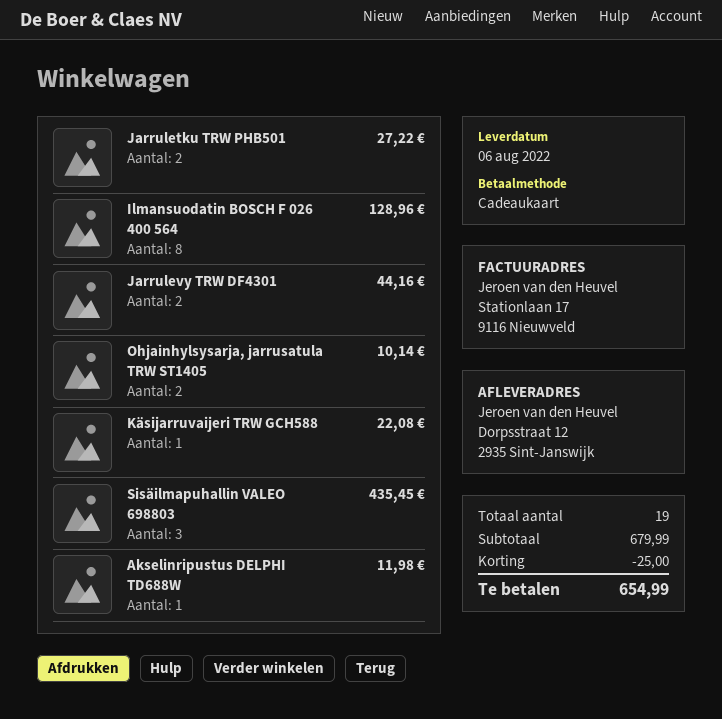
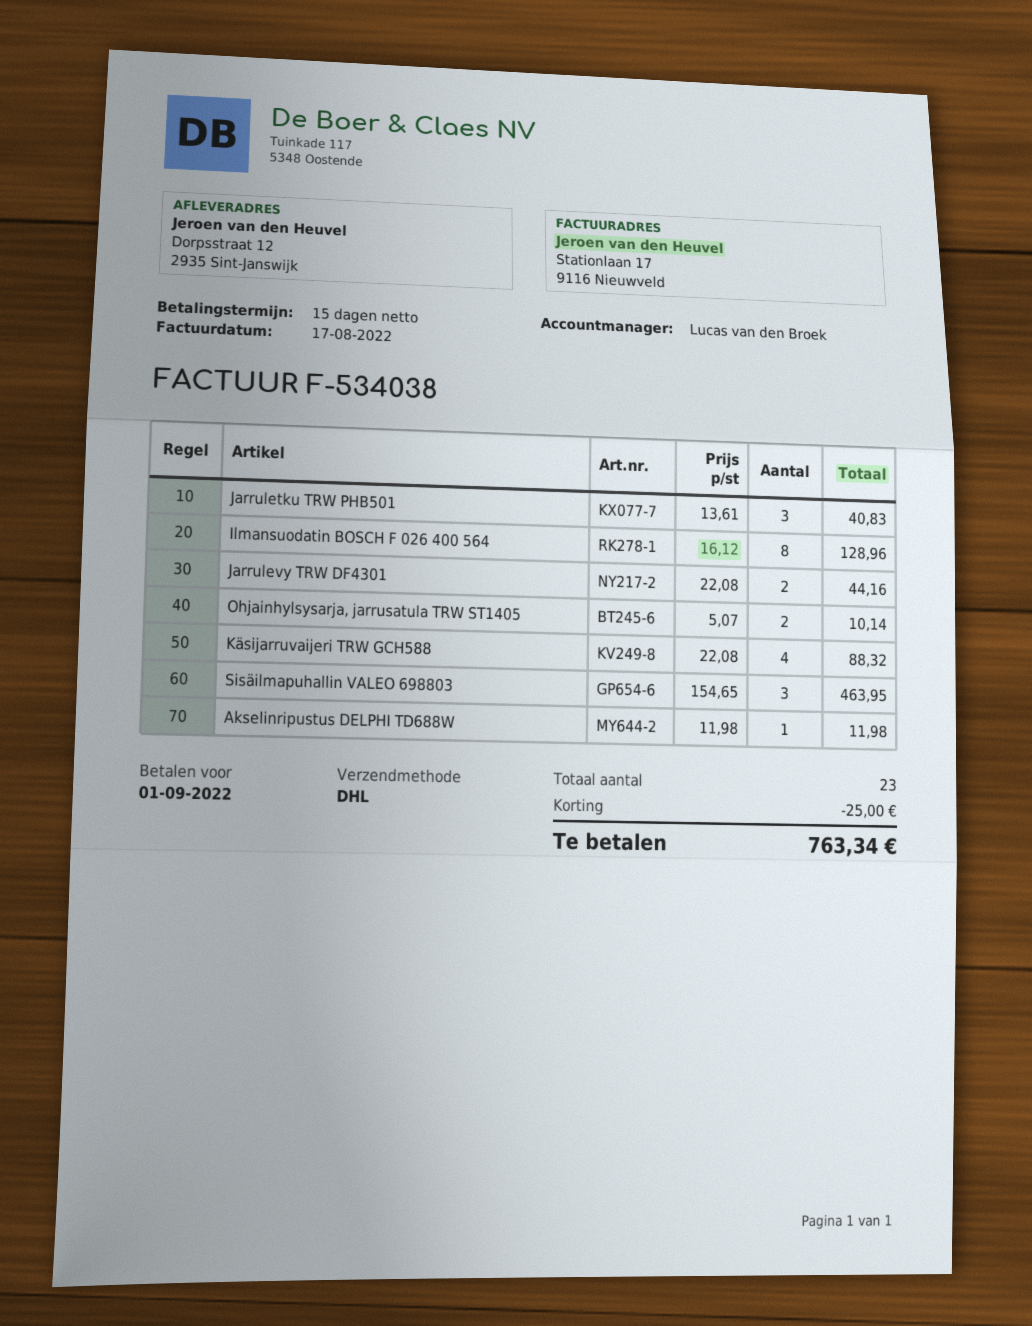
Jarruletku TRW PHB501: 2 for 27.22 -> 3 for 40.83
Käsijarruvaijeri TRW GCH588: 1 for 22.08 -> 4 for 88.32
Sisäilmapuhallin VALEO 698803: 3 for 435.45 -> 3 for 463.95
total quantity: 19 -> 23
total: 654.99 -> 763.34

